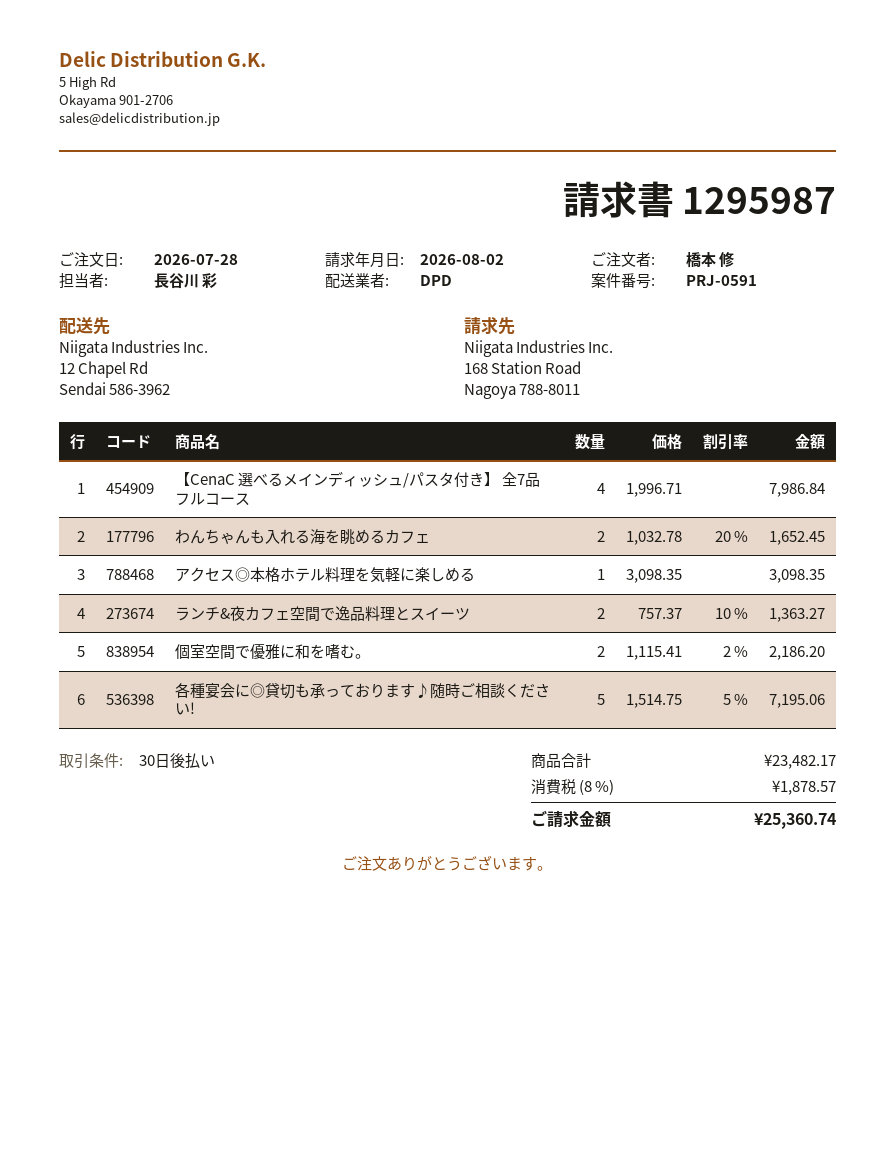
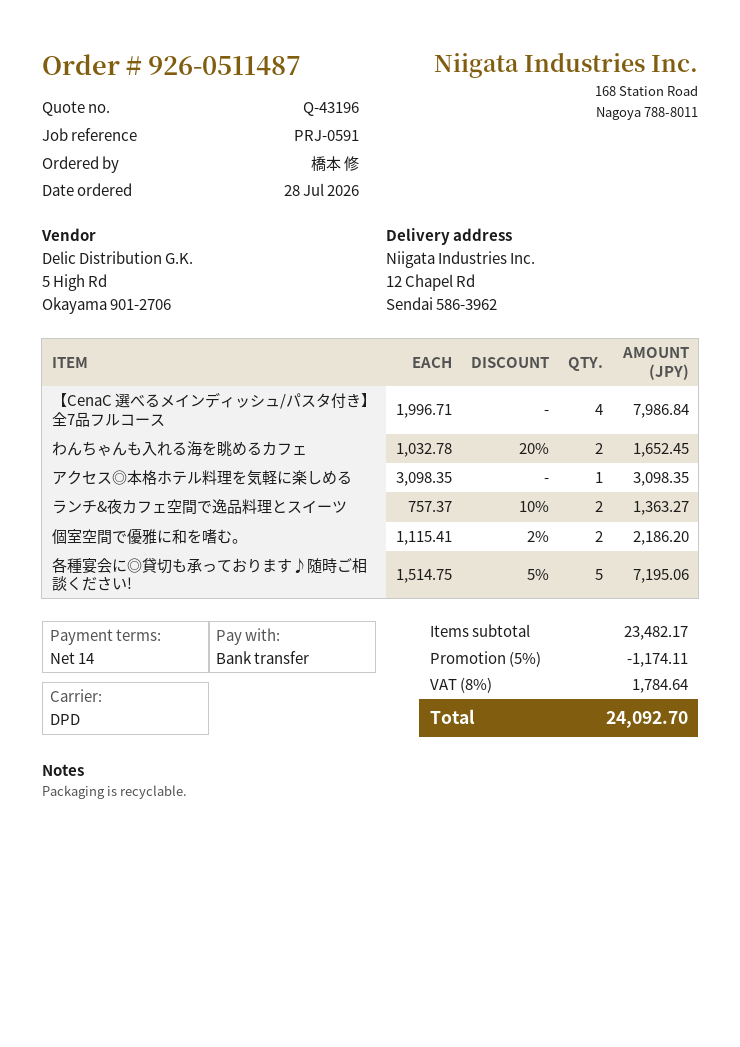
payment terms: 30 days -> 14 days
discount: none -> 5% = 1174.11
tax: 8% = 1878.57 -> 8% = 1784.64
total: 25360.74 -> 24092.70

